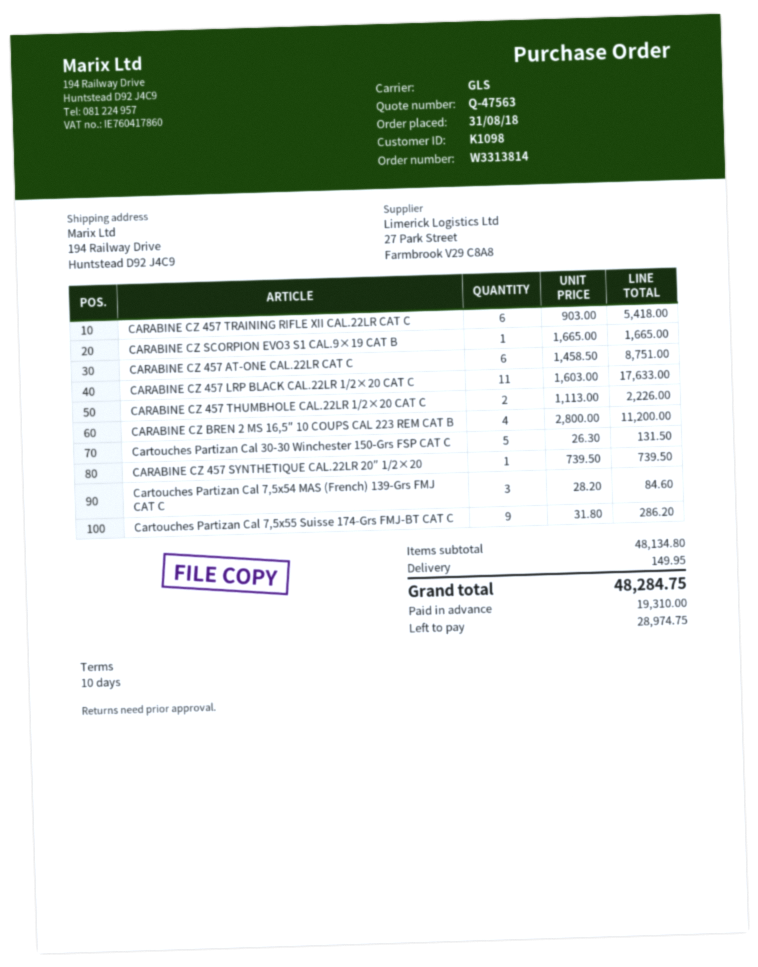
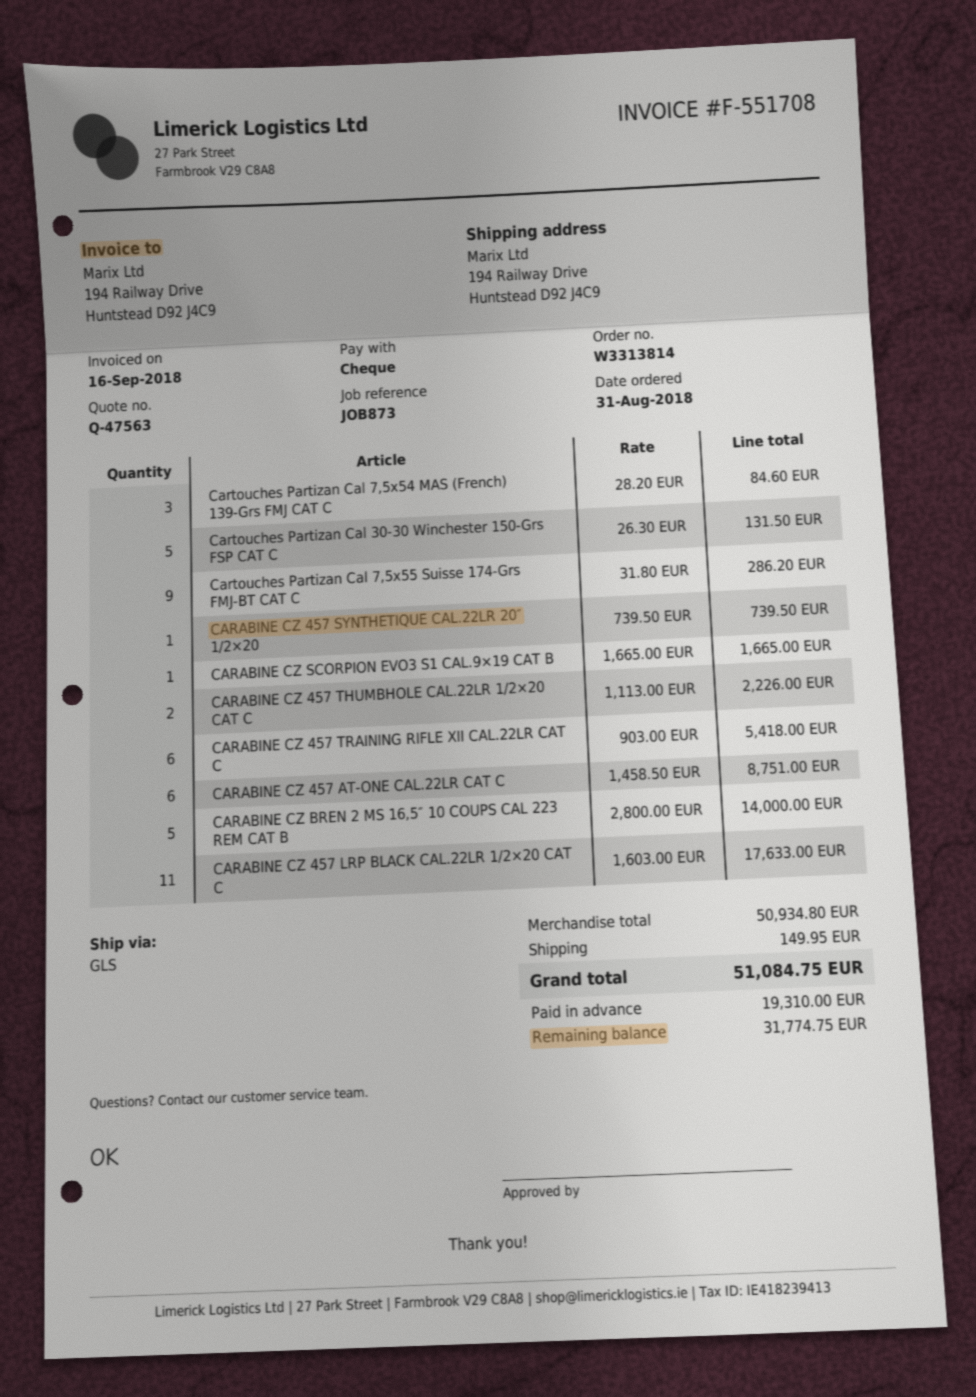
CARABINE CZ BREN 2 MS 16,5″ 10 COUPS CAL 223 REM CAT B: 4 x 2800.00 = 11200.00 -> 5 x 2800.00 = 14000.00
subtotal: 48134.80 -> 50934.80
total: 48284.75 -> 51084.75
balance: 28974.75 -> 31774.75

